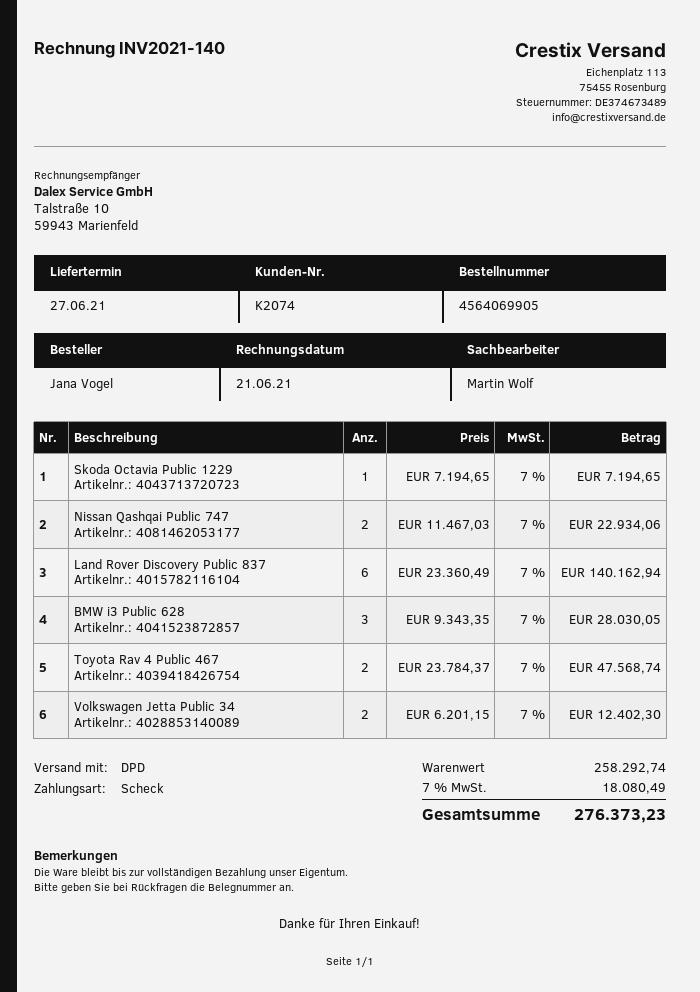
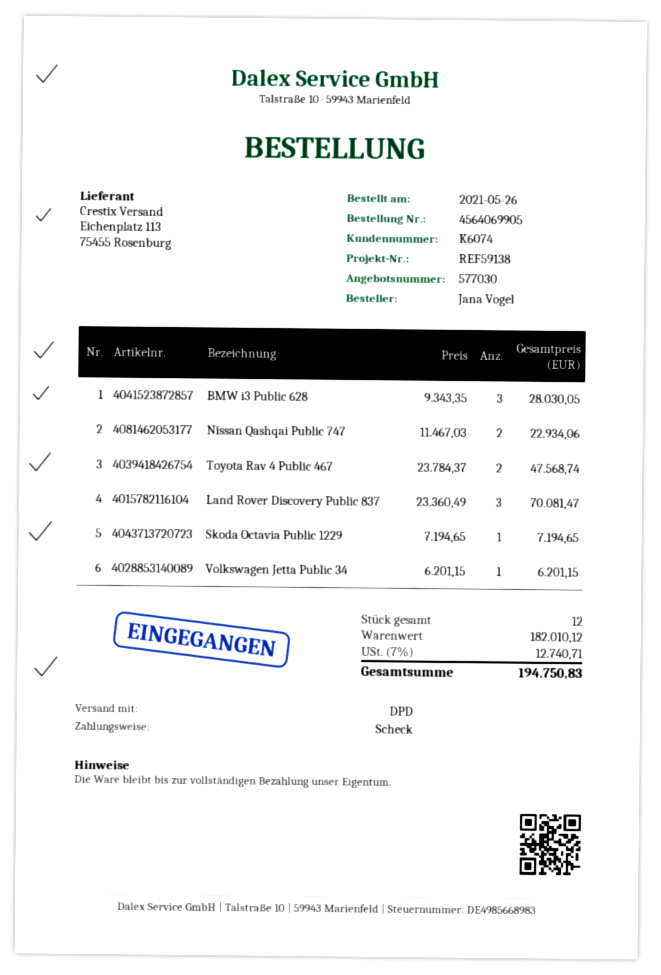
customer number: K2074 -> K6074
Land Rover Discovery Public 837: 6 x 23360.49 = 140162.94 -> 3 x 23360.49 = 70081.47
Volkswagen Jetta Public 34: 2 x 6201.15 = 12402.30 -> 1 x 6201.15 = 6201.15
subtotal: 258292.74 -> 182010.12
tax: 7% = 18080.49 -> 7% = 12740.71
total: 276373.23 -> 194750.83

